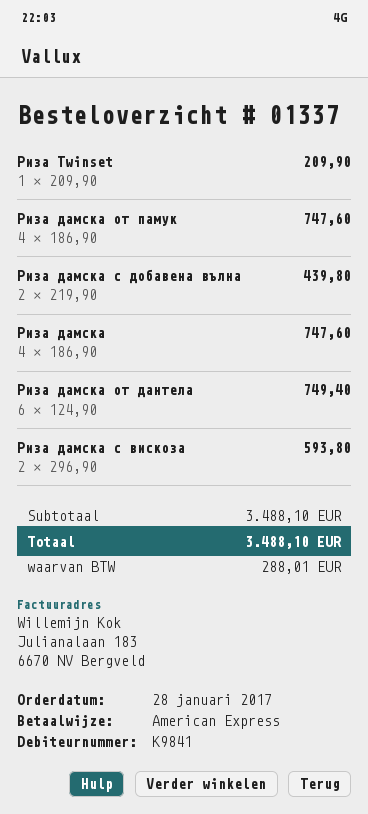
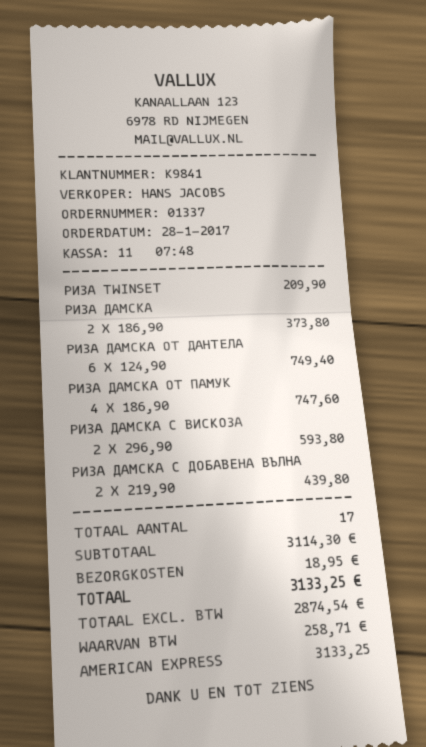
Риза дамска: 4 x 186.90 = 747.60 -> 2 x 186.90 = 373.80
subtotal: 3488.10 -> 3114.30
shipping: none -> 18.95
tax: 288.01 -> 258.71
total: 3488.10 -> 3133.25

